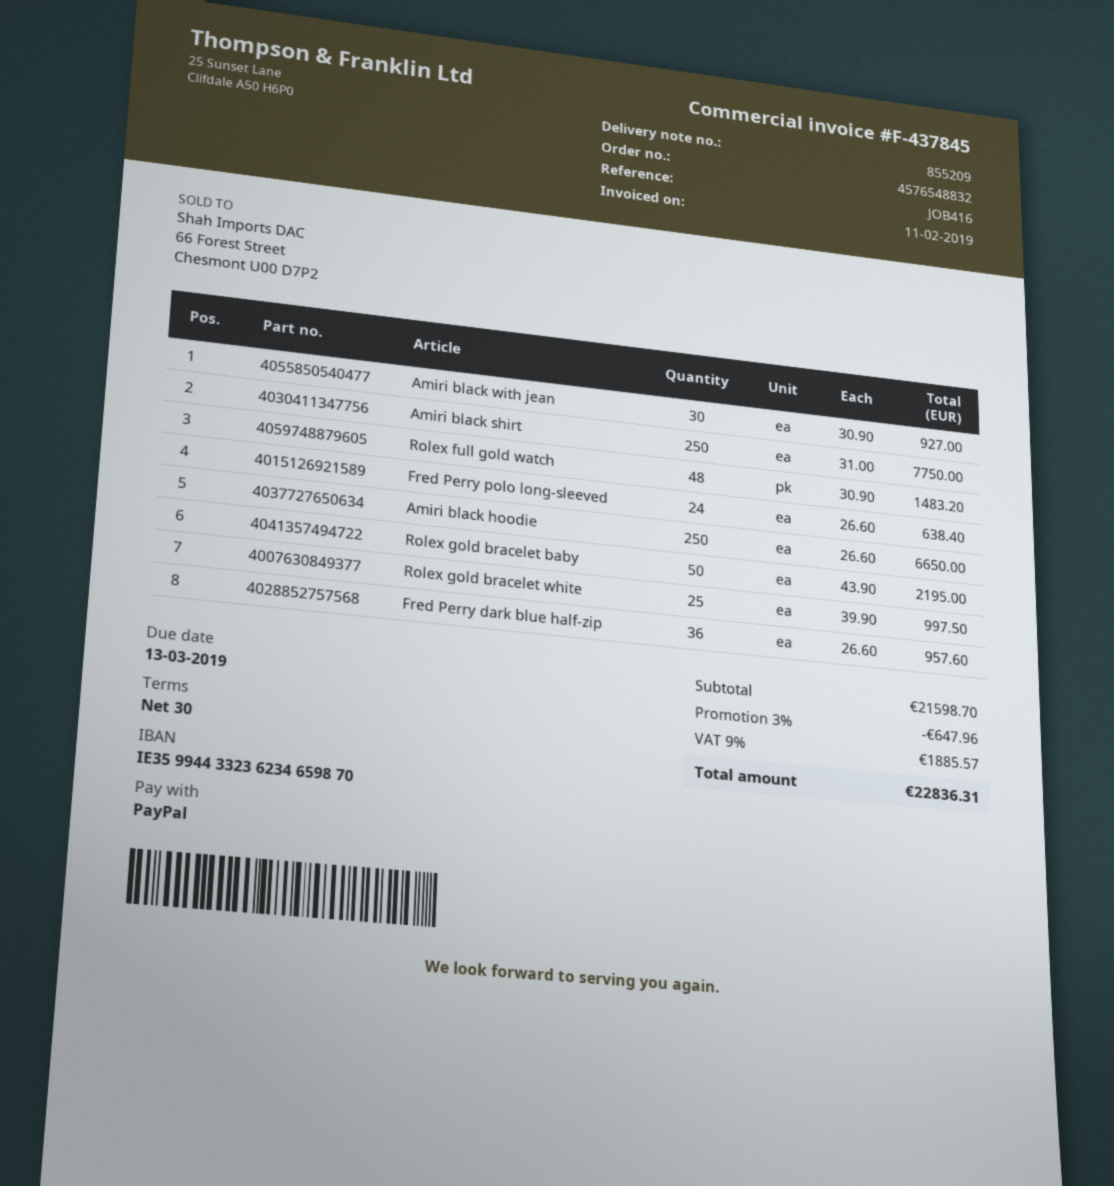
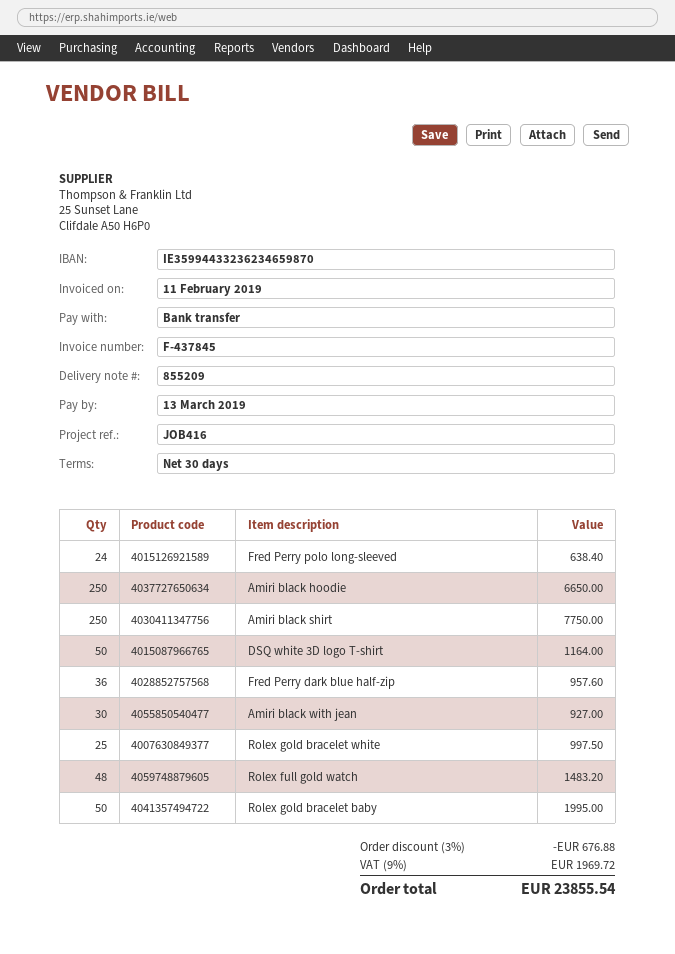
payment method: PayPal -> bank transfer
Rolex gold bracelet baby: 50 for 2195.00 -> 50 for 1995.00
DSQ white 3D logo T-shirt: none -> 50 for 1164.00
discount: 3% = 647.96 -> 3% = 676.88
tax: 9% = 1885.57 -> 9% = 1969.72
total: 22836.31 -> 23855.54

